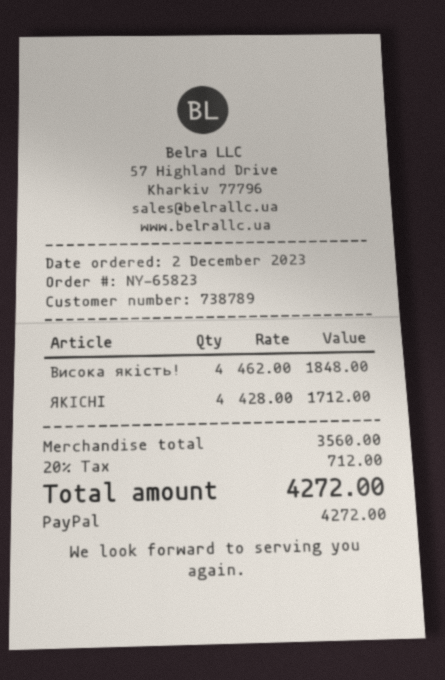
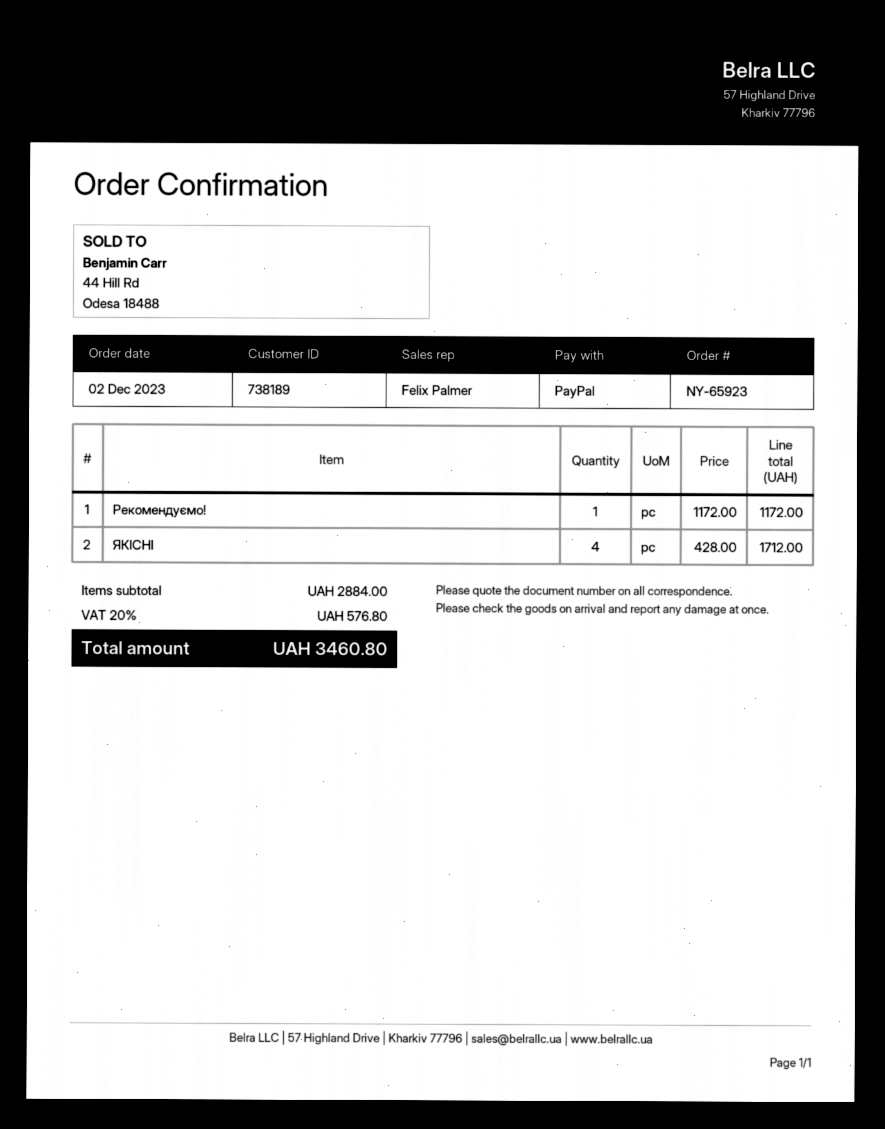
order number: NY-65823 -> NY-65923
customer number: 738789 -> 738189
Висока якість!: 4 x 462.00 = 1848.00 -> none
Рекомендуємо!: none -> 1 x 1172.00 = 1172.00
subtotal: 3560.00 -> 2884.00
tax: 20% = 712.00 -> 20% = 576.80
total: 4272.00 -> 3460.80

